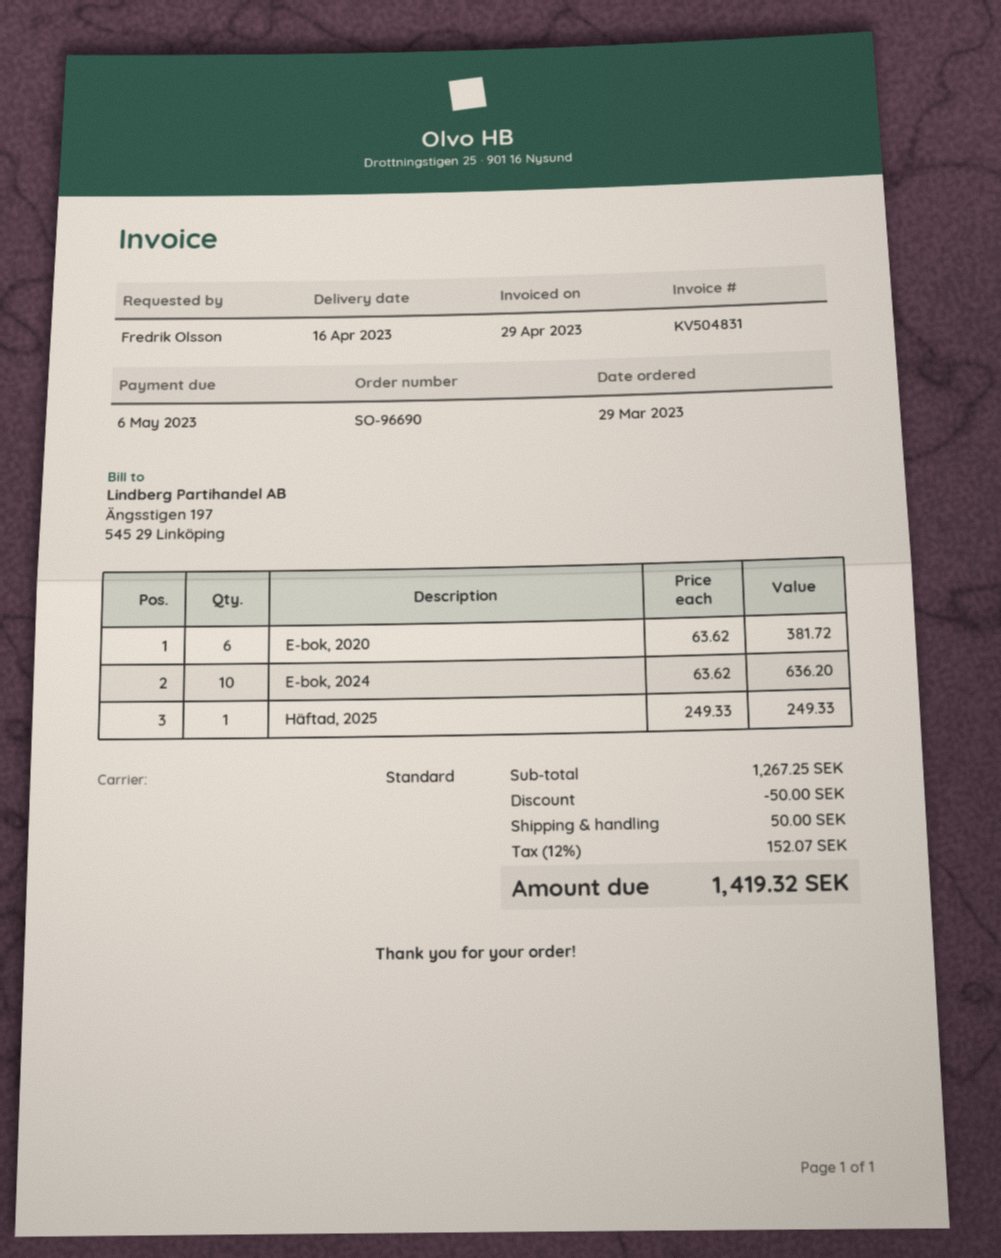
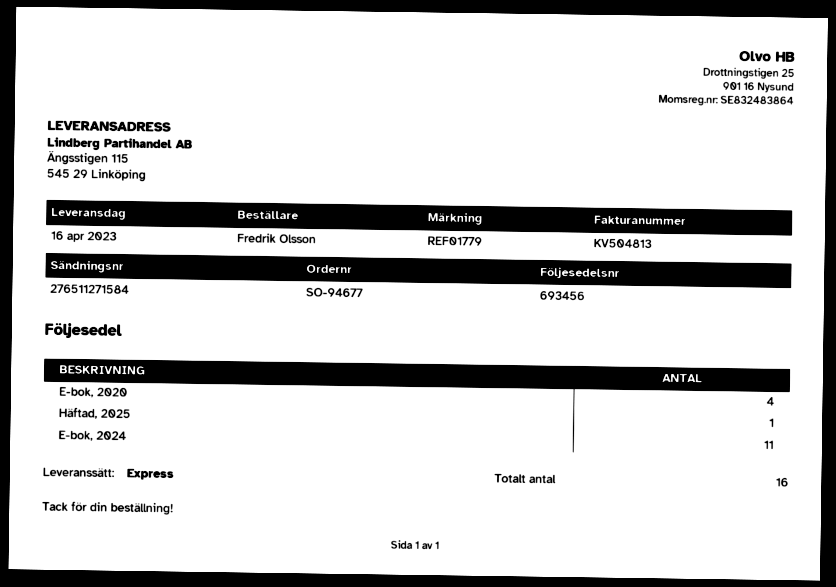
order number: SO-96690 -> SO-94677
invoice number: KV504831 -> KV504813
shipping method: standard -> express
E-bok, 2020: 6 -> 4
E-bok, 2024: 10 -> 11

